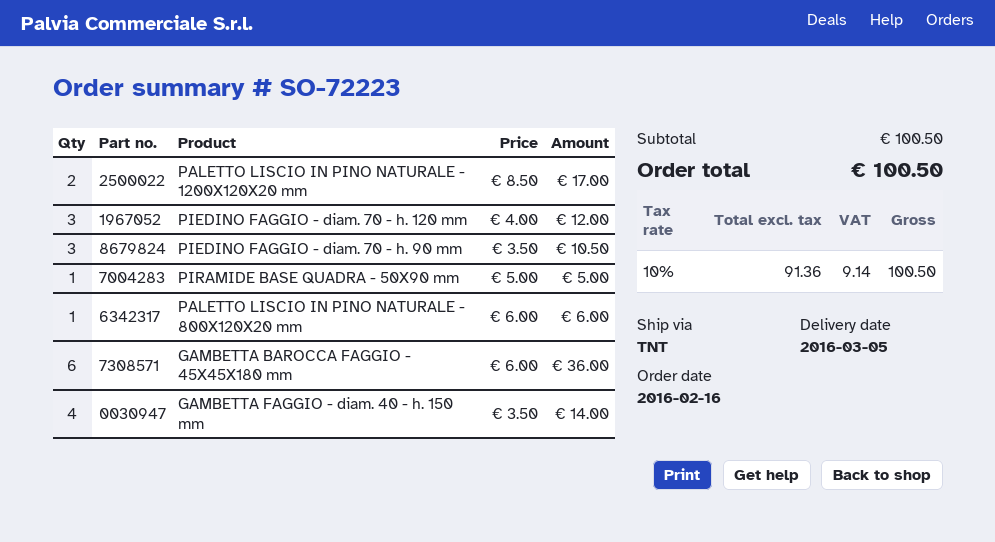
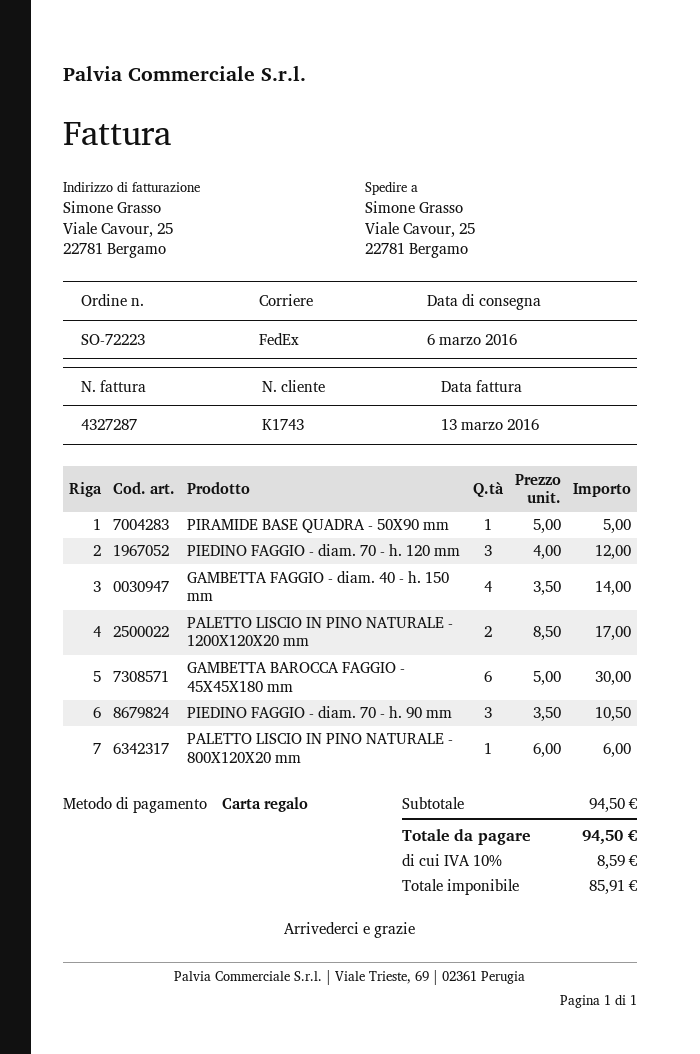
delivery date: 2016-03-05 -> 2016-03-06
shipping method: TNT -> FedEx
GAMBETTA BAROCCA FAGGIO - 45X45X180 mm: 6 x 6.00 = 36.00 -> 6 x 5.00 = 30.00
subtotal: 100.50 -> 94.50
net: 91.36 -> 85.91
tax: 10% = 9.14 -> 10% = 8.59
total: 100.50 -> 94.50

